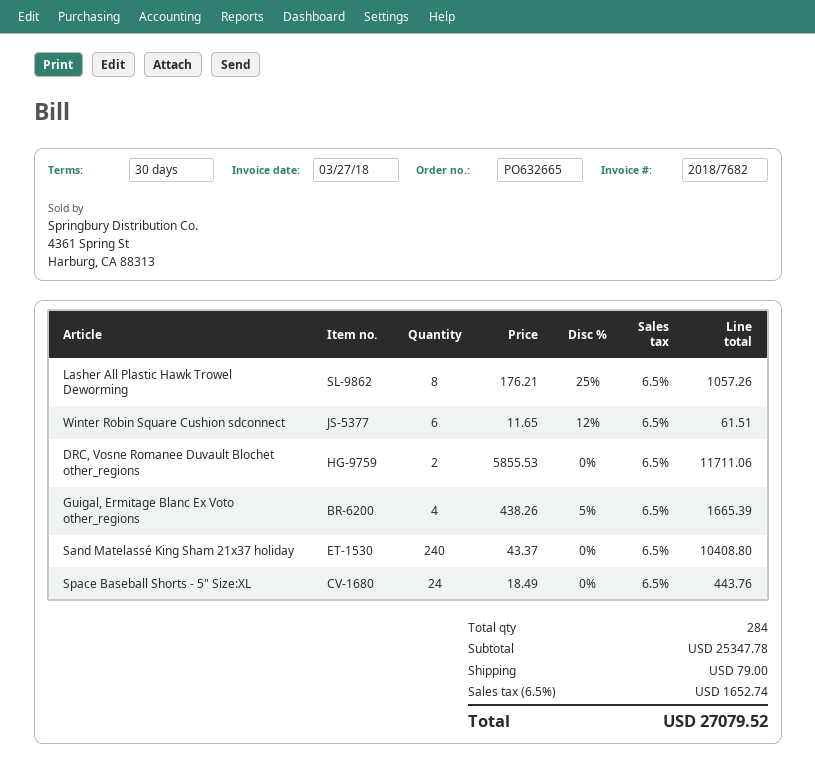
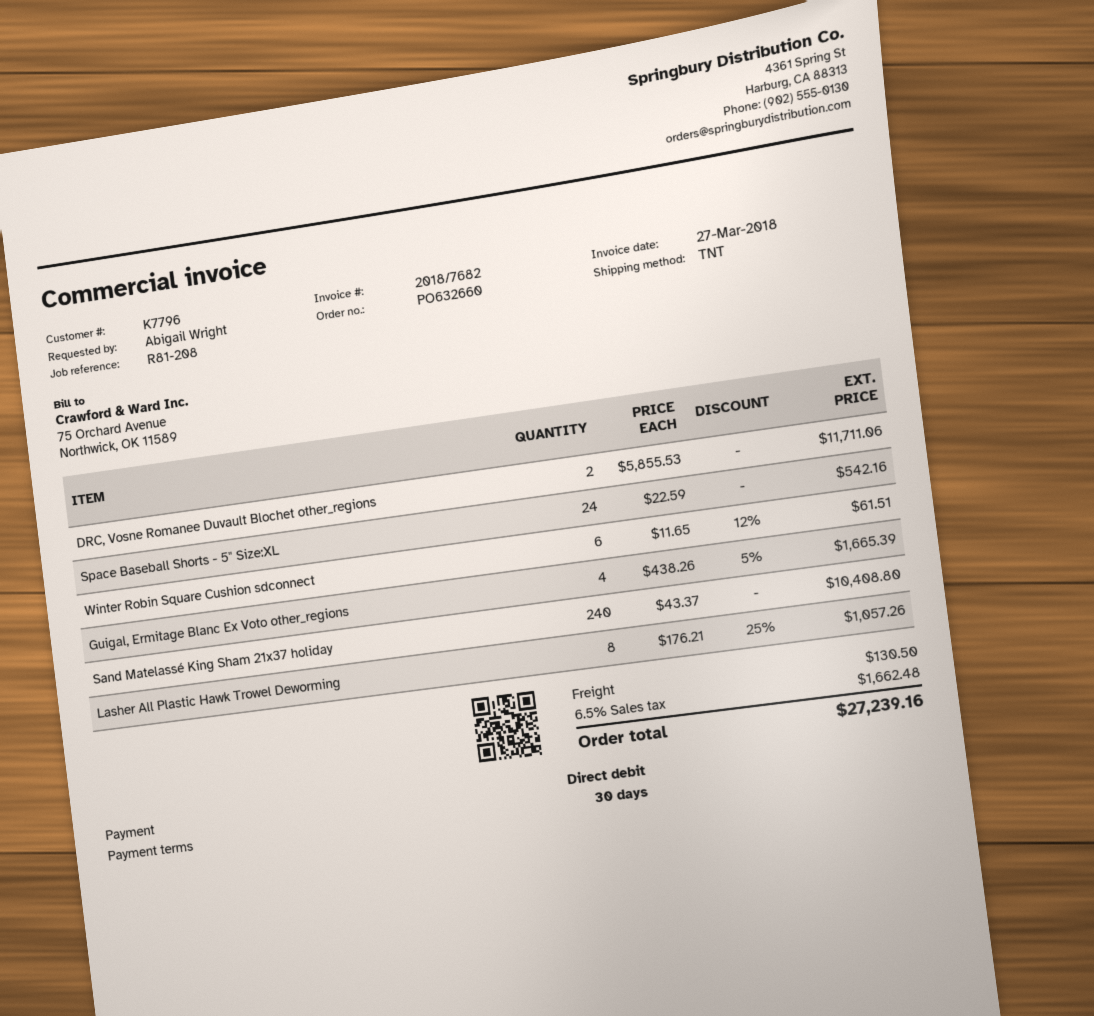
order number: PO632665 -> PO632660
Space Baseball Shorts - 5" Size:XL: 24 x 18.49 = 443.76 -> 24 x 22.59 = 542.16
shipping: 79.00 -> 130.50
tax: 6.5% = 1652.74 -> 6.5% = 1662.48
total: 27079.52 -> 27239.16

